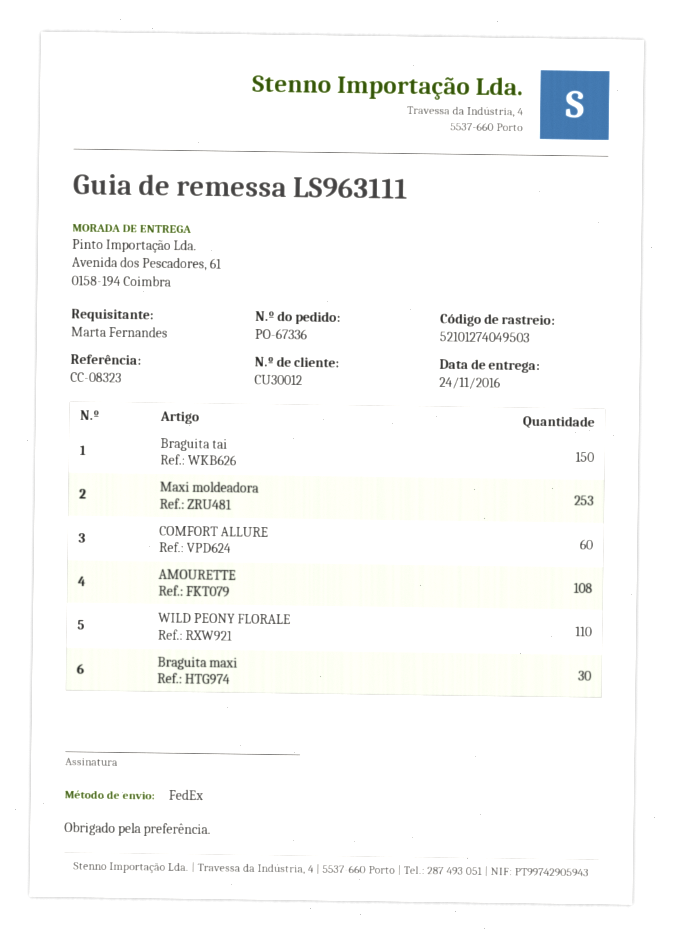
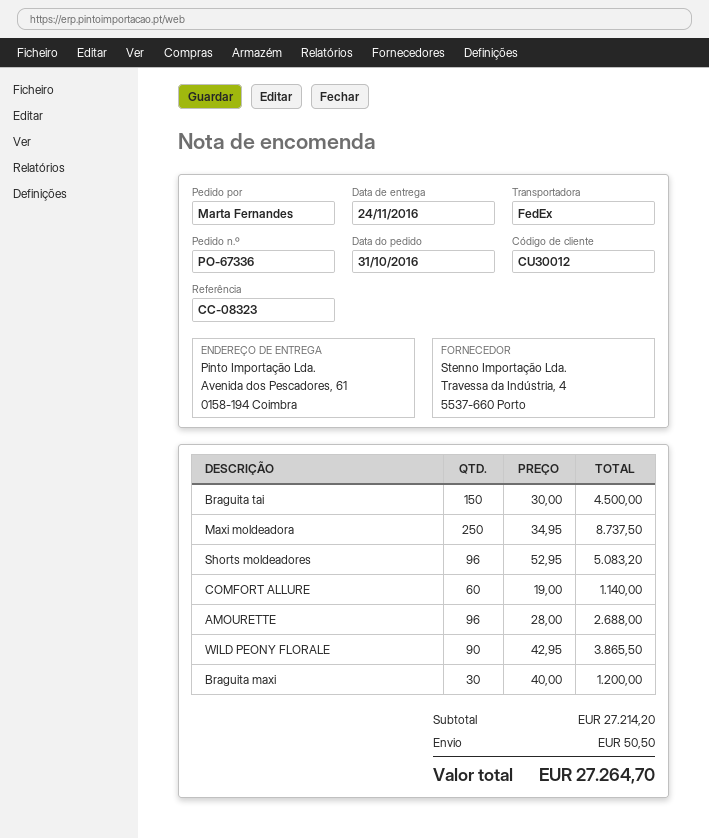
Maxi moldeadora: 253 -> 250
AMOURETTE: 108 -> 96
WILD PEONY FLORALE: 110 -> 90
Shorts moldeadores: none -> 96

